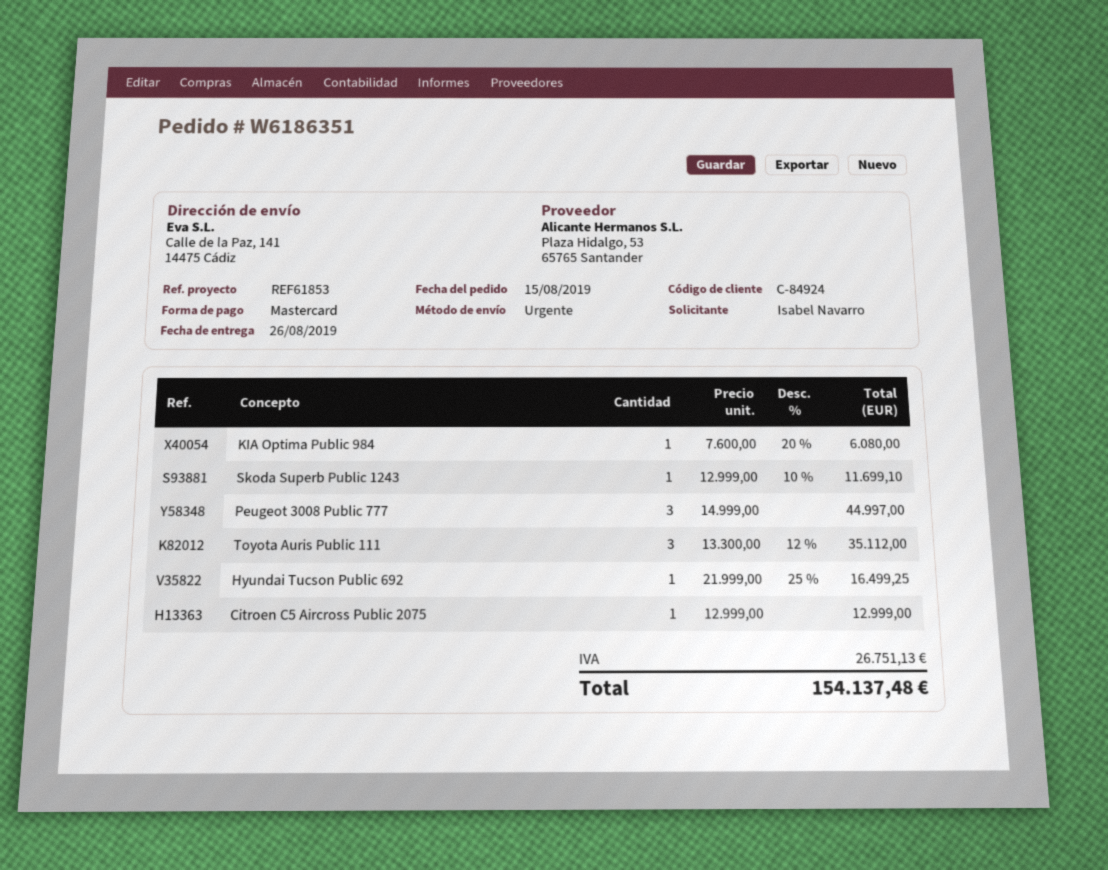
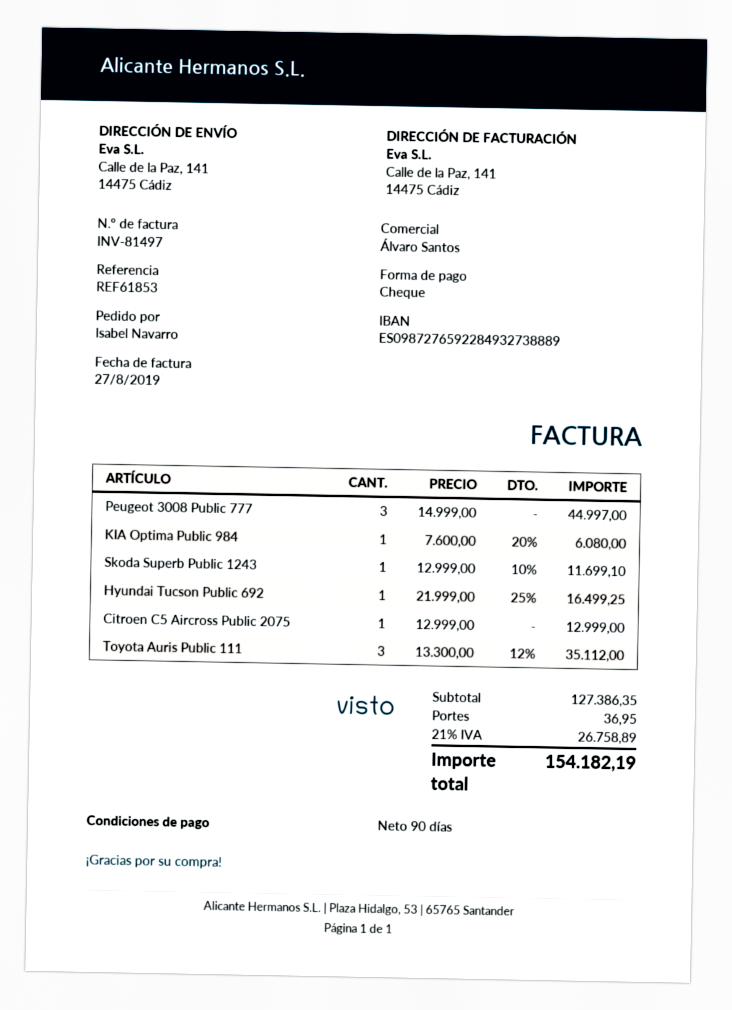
payment method: Mastercard -> cheque
shipping: none -> 36.95
tax: 26751.13 -> 26758.89
total: 154137.48 -> 154182.19

